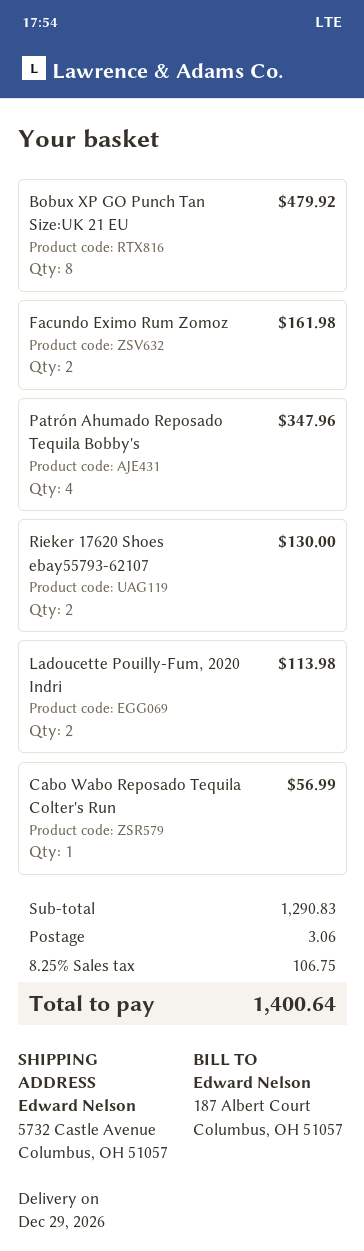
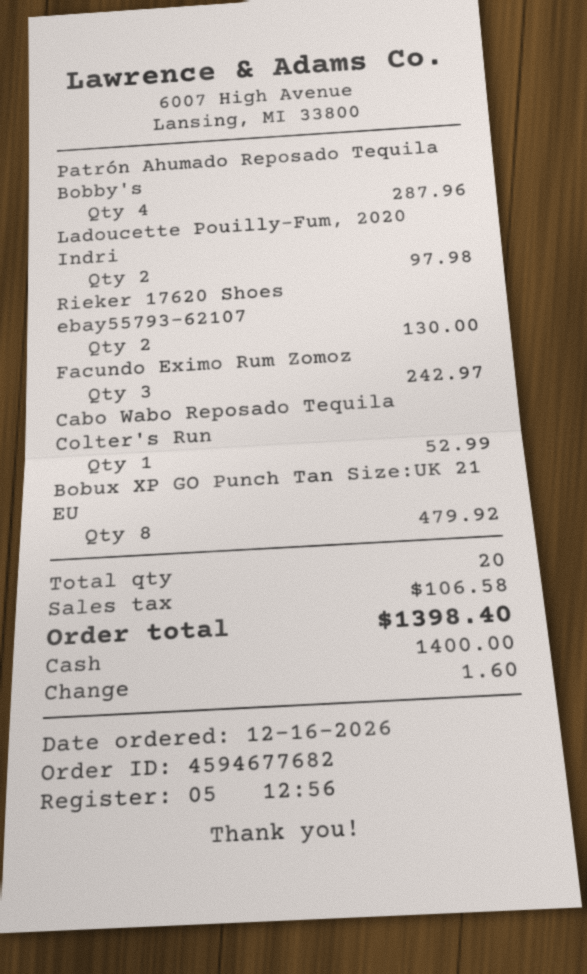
Facundo Eximo Rum Zomoz: 2 for 161.98 -> 3 for 242.97
Patrón Ahumado Reposado Tequila Bobby's: 4 for 347.96 -> 4 for 287.96
Ladoucette Pouilly-Fum‚ 2020 Indri: 2 for 113.98 -> 2 for 97.98
Cabo Wabo Reposado Tequila Colter's Run: 1 for 56.99 -> 1 for 52.99
shipping: 3.06 -> none
tax: 106.75 -> 106.58
total: 1400.64 -> 1398.40

